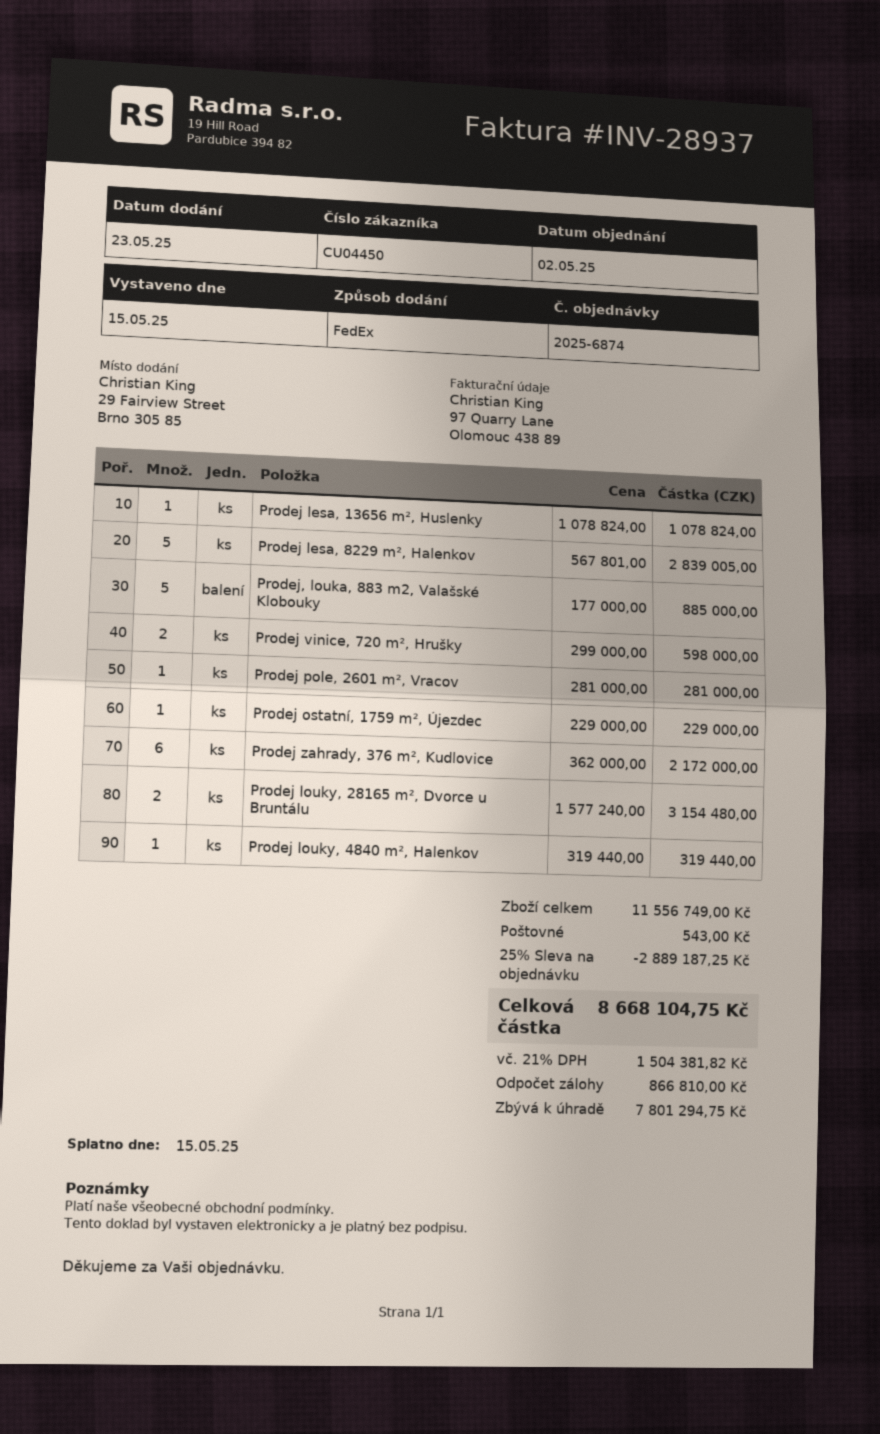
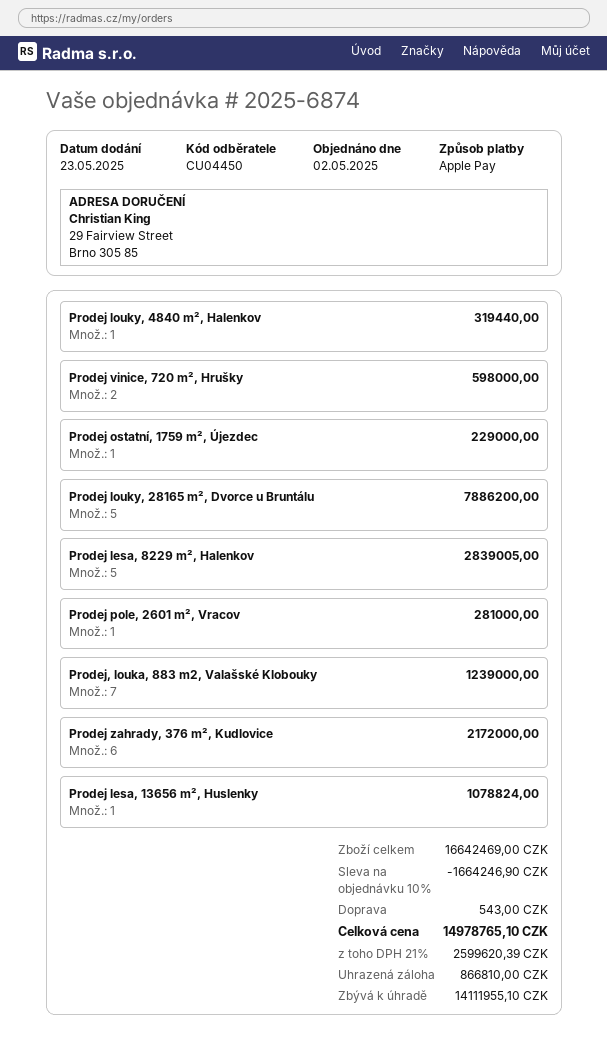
Prodej, louka, 883 m2, Valašské Klobouky: 5 for 885000.00 -> 7 for 1239000.00
Prodej louky, 28165 m², Dvorce u Bruntálu: 2 for 3154480.00 -> 5 for 7886200.00
subtotal: 11556749.00 -> 16642469.00
discount: 25% = 2889187.25 -> 10% = 1664246.90
tax: 21% = 1504381.82 -> 21% = 2599620.39
total: 8668104.75 -> 14978765.10
balance: 7801294.75 -> 14111955.10

